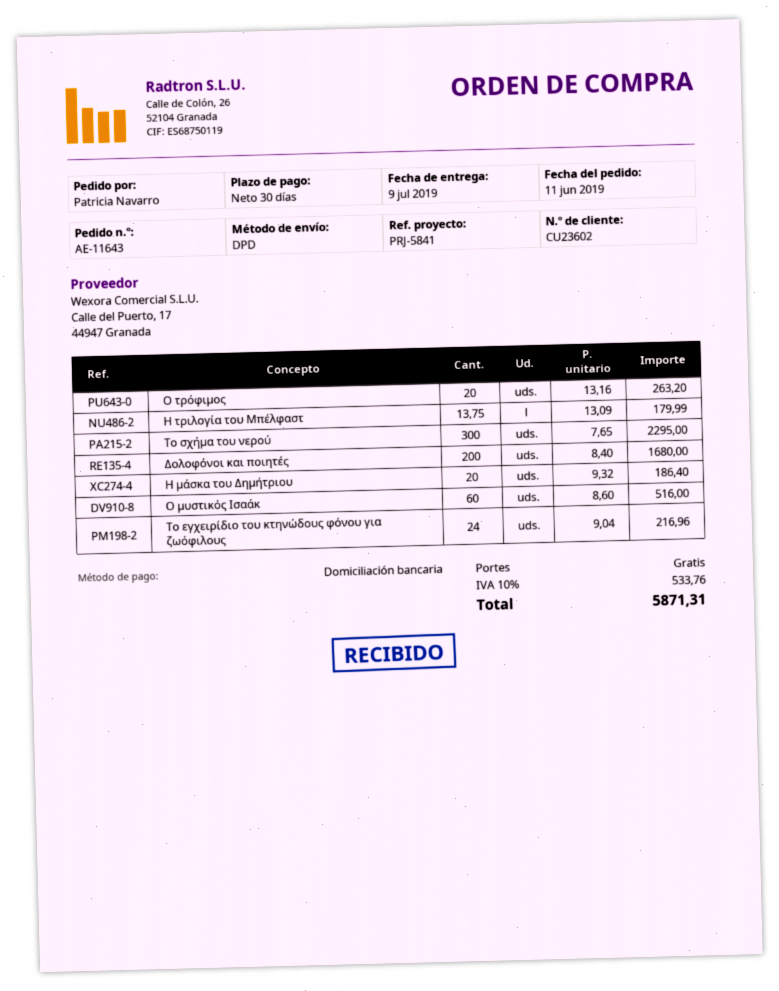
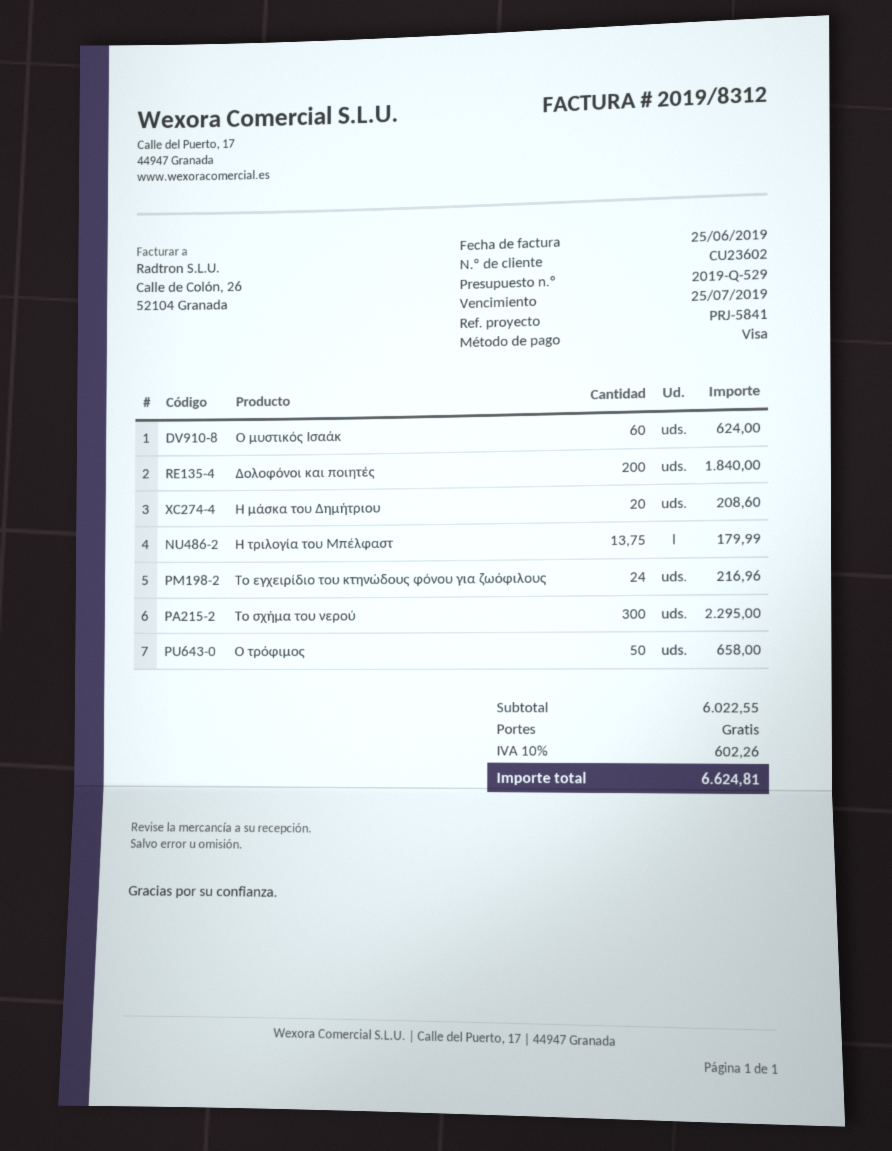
payment method: direct debit -> Visa
Ο τρόφιμος: 20 for 263.20 -> 50 for 658.00
Δολοφόνοι και ποιητές: 200 for 1680.00 -> 200 for 1840.00
Η μάσκα του Δημήτριου: 20 for 186.40 -> 20 for 208.60
Ο μυστικός Ισαάκ: 60 for 516.00 -> 60 for 624.00
tax: 10% = 533.76 -> 10% = 602.26
total: 5871.31 -> 6624.81

